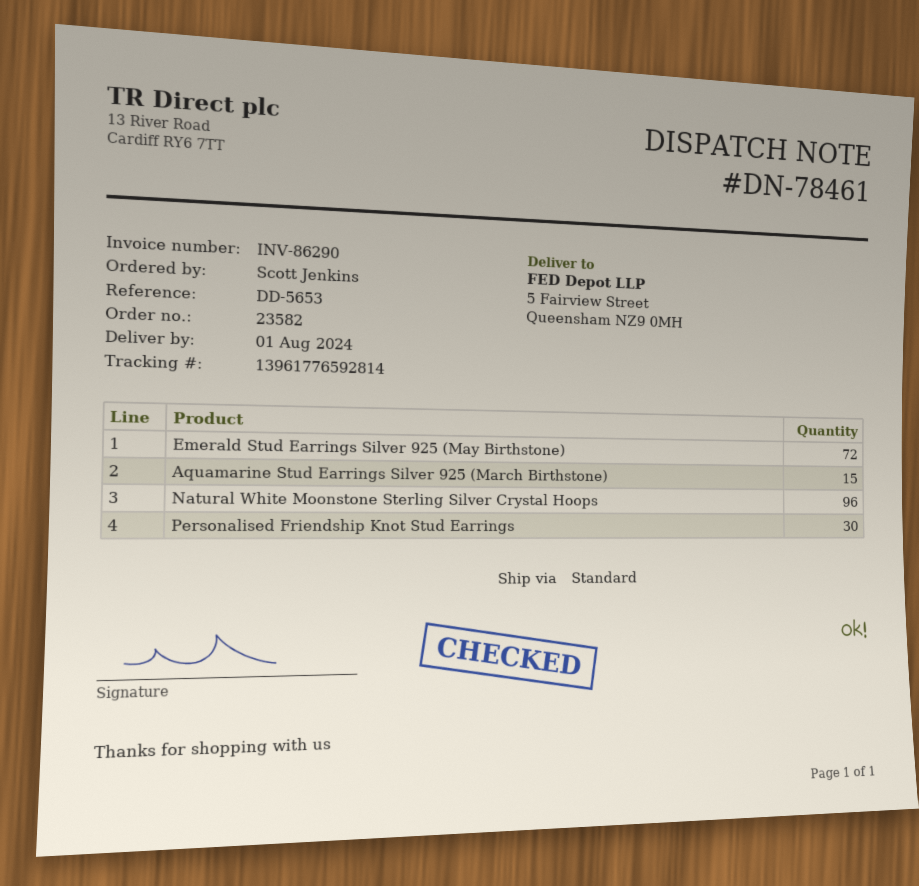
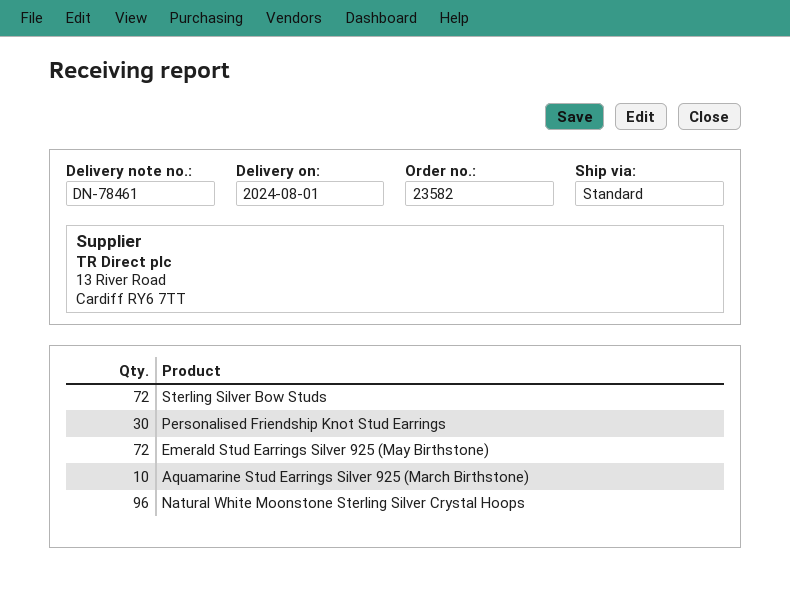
Aquamarine Stud Earrings Silver 925 (March Birthstone): 15 -> 10
Sterling Silver Bow Studs: none -> 72

